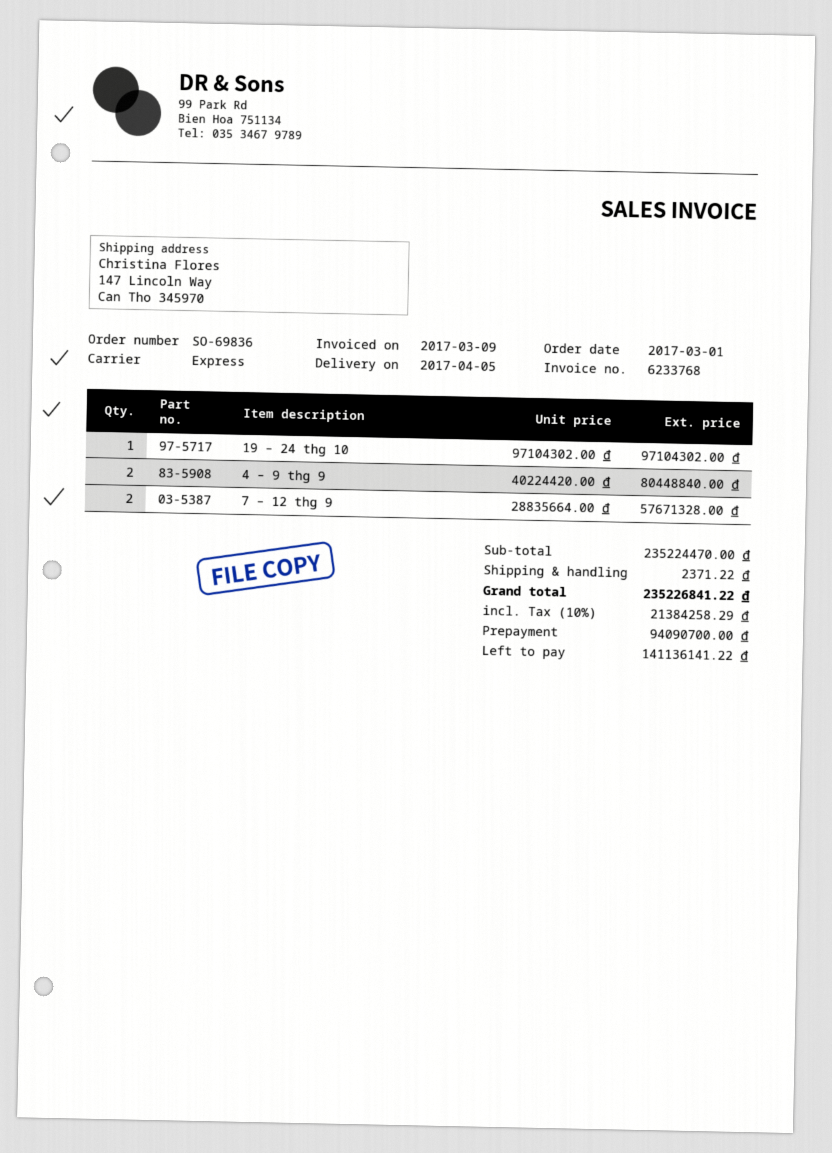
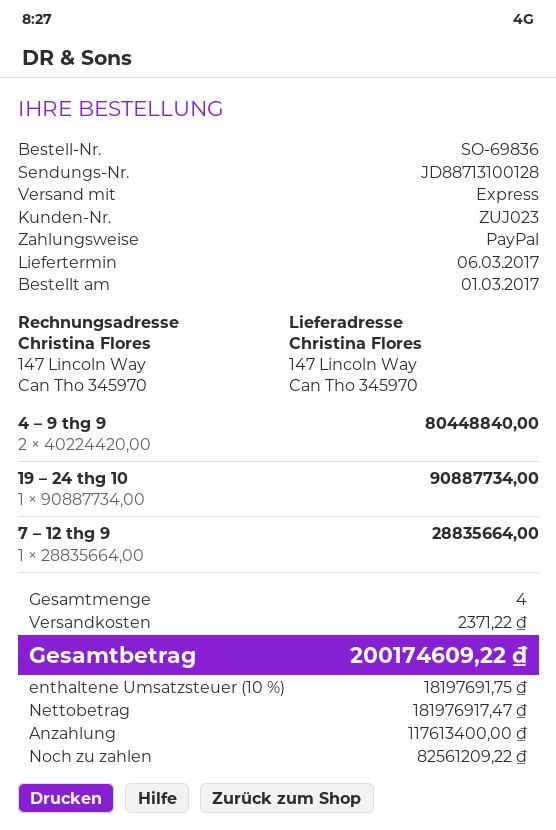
delivery date: 2017-04-05 -> 2017-03-06
19 – 24 thg 10: 1 x 97104302.00 = 97104302.00 -> 1 x 90887734.00 = 90887734.00
7 – 12 thg 9: 2 x 28835664.00 = 57671328.00 -> 1 x 28835664.00 = 28835664.00
tax: 10% = 21384258.29 -> 10% = 18197691.75
total: 235226841.22 -> 200174609.22
deposit: 94090700.00 -> 117613400.00
balance: 141136141.22 -> 82561209.22

